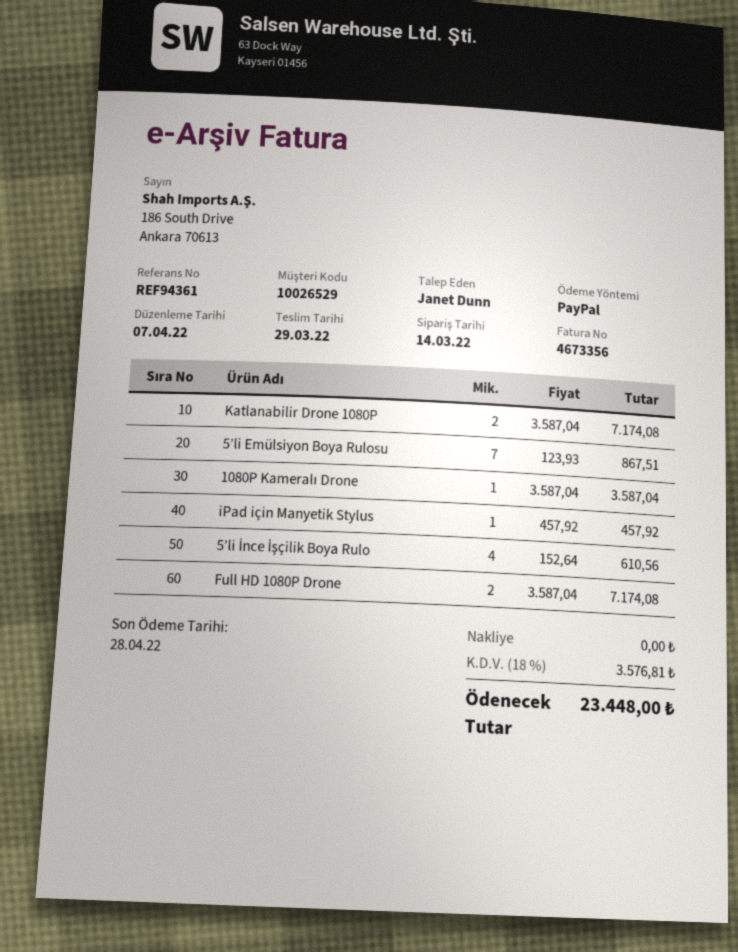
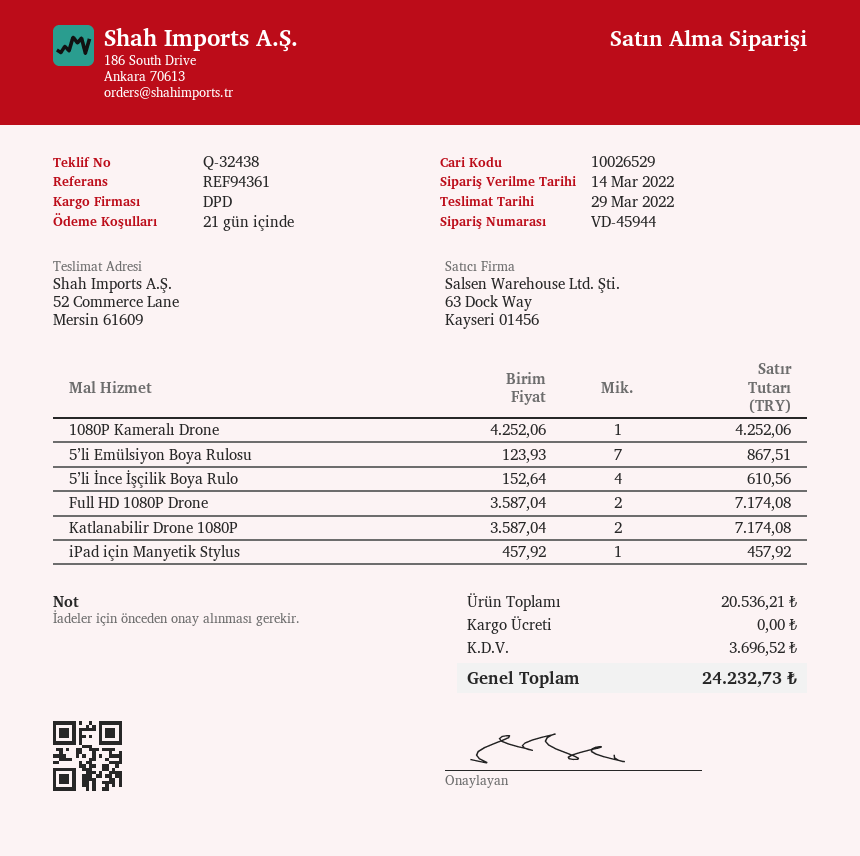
1080P Kameralı Drone: 1 x 3587.04 = 3587.04 -> 1 x 4252.06 = 4252.06
tax: 3576.81 -> 3696.52
total: 23448.00 -> 24232.73

